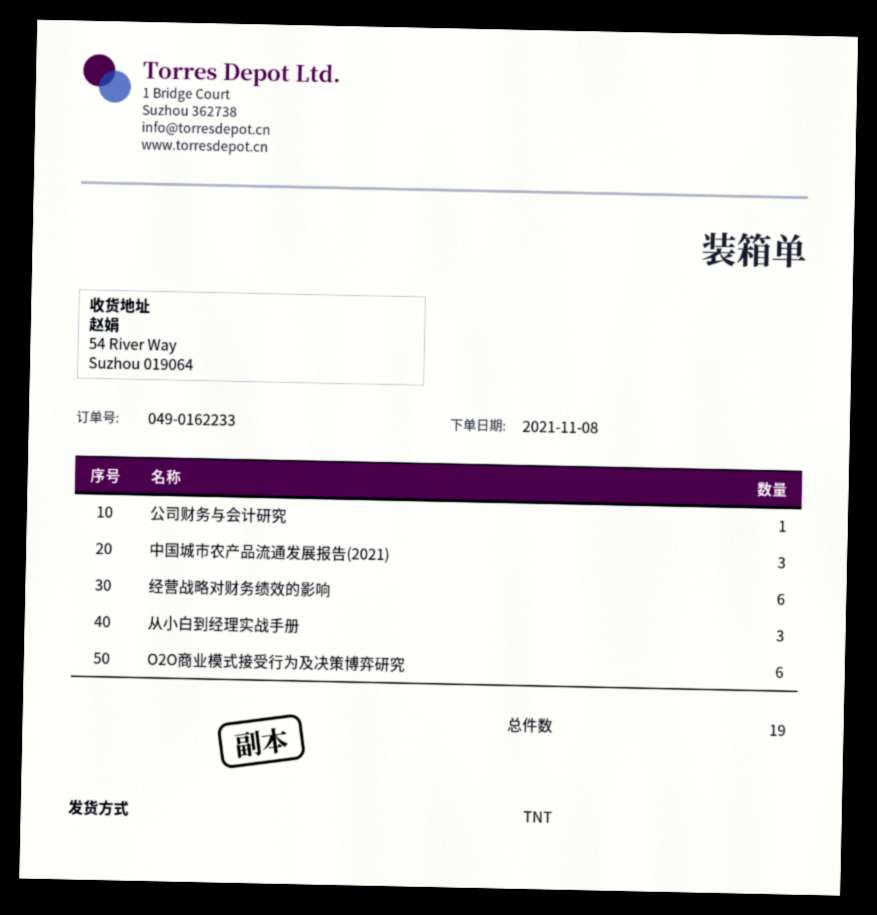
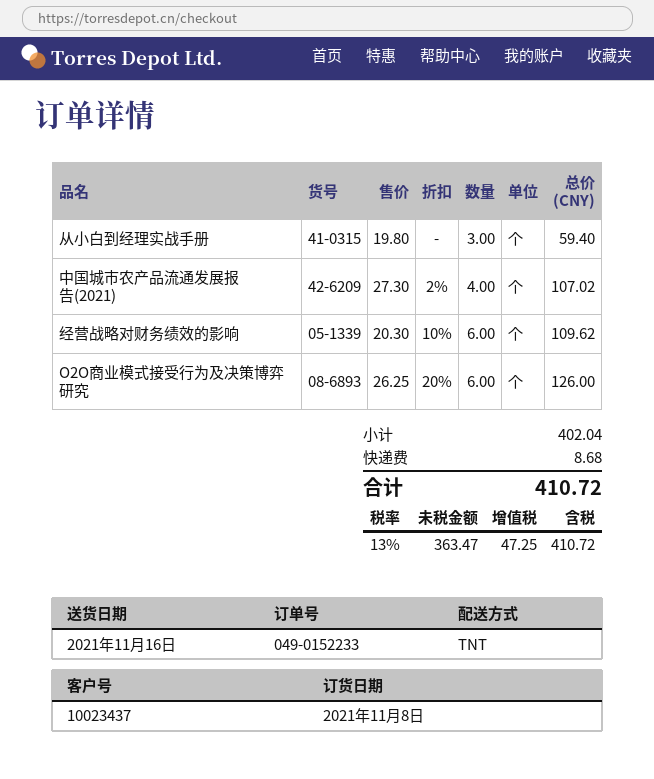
order number: 049-0162233 -> 049-0152233
公司财务与会计研究: 1 -> none
中国城市农产品流通发展报告(2021): 3 -> 4

